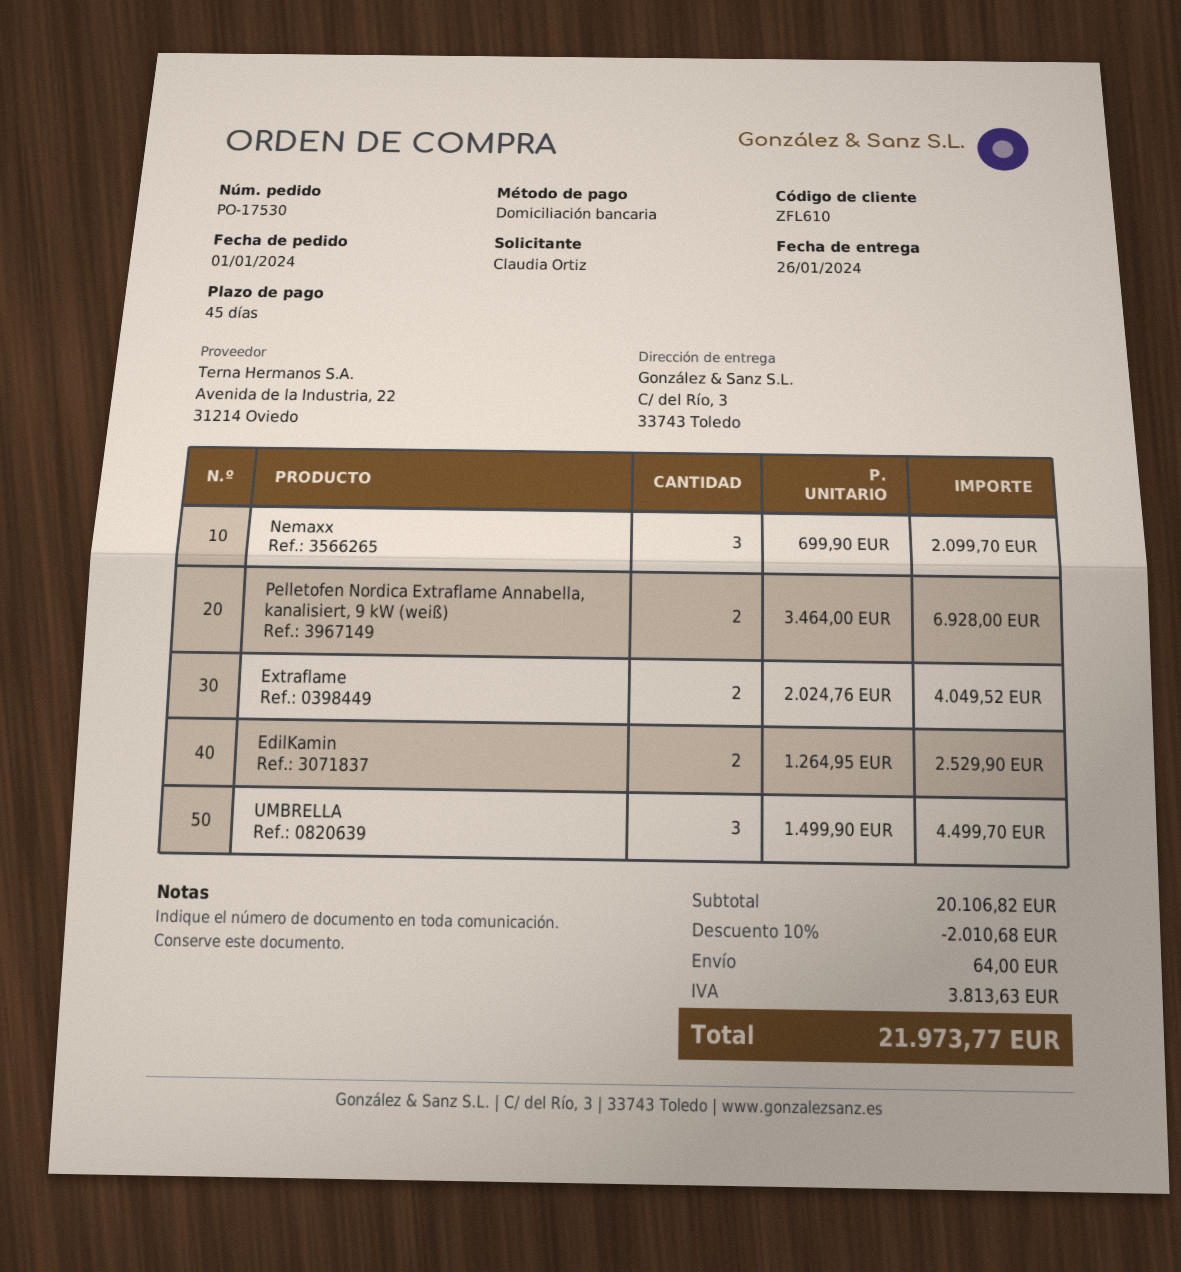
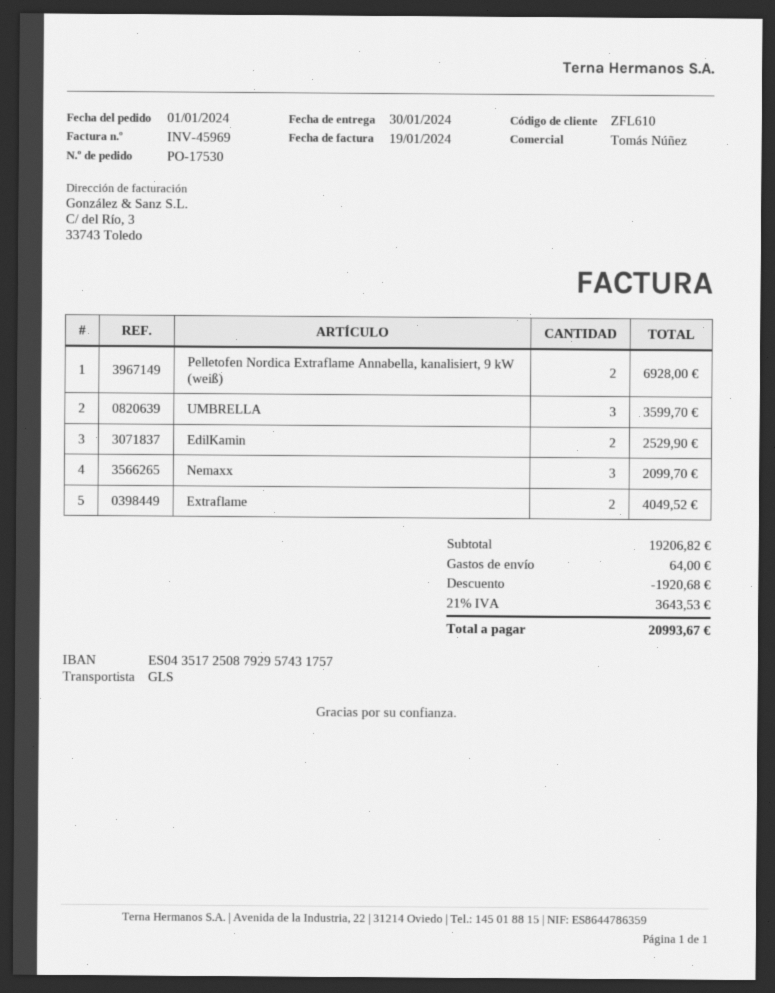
delivery date: 2024-01-26 -> 2024-01-30
UMBRELLA: 3 for 4499.70 -> 3 for 3599.70
subtotal: 20106.82 -> 19206.82
discount: 2010.68 -> 1920.68
tax: 3813.63 -> 3643.53
total: 21973.77 -> 20993.67

